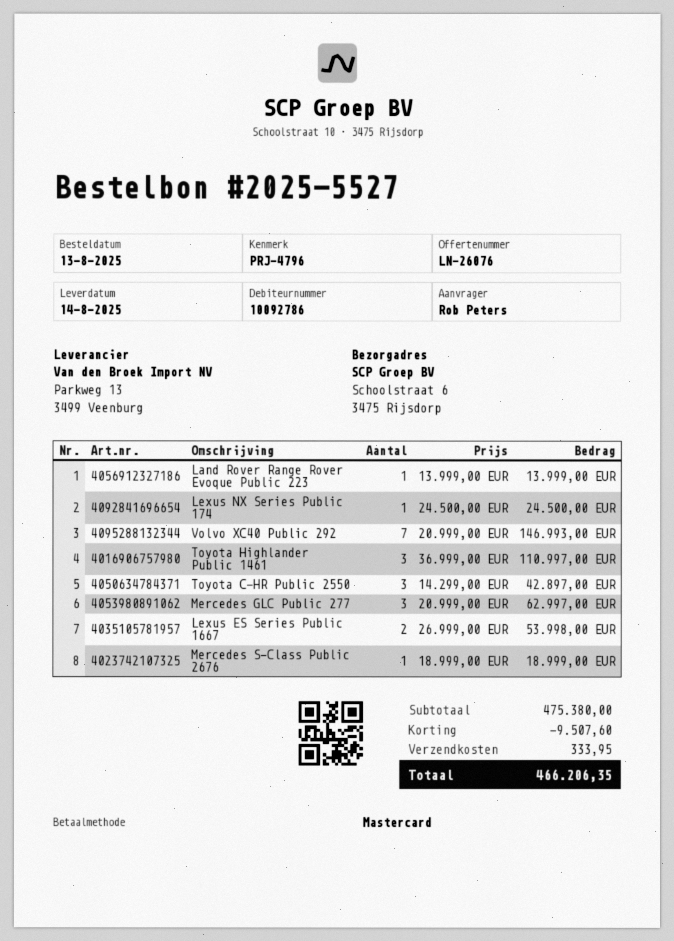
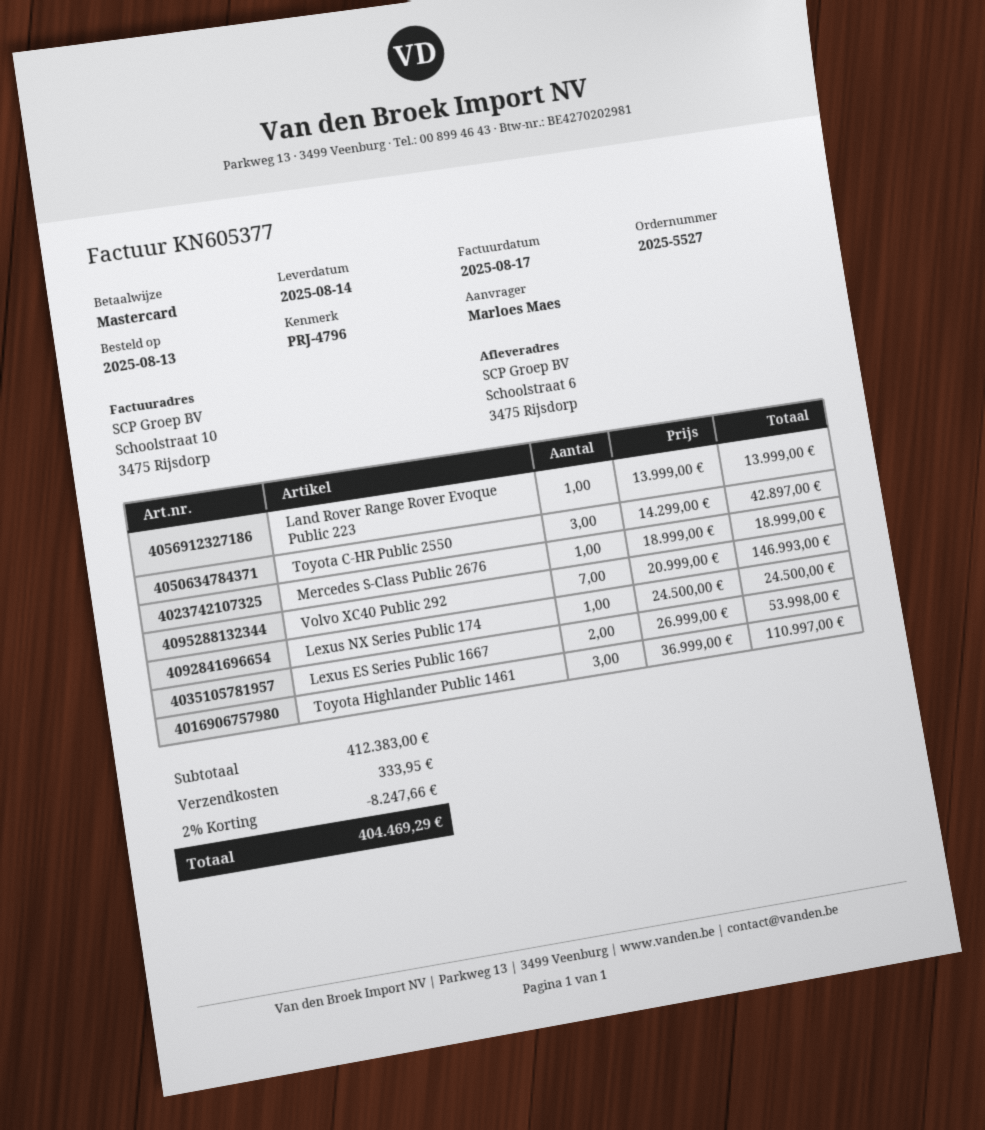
ordered by: Rob Peters -> Marloes Maes
Mercedes GLC Public 277: 3 x 20999.00 = 62997.00 -> none
subtotal: 475380.00 -> 412383.00
discount: 9507.60 -> 8247.66
total: 466206.35 -> 404469.29

